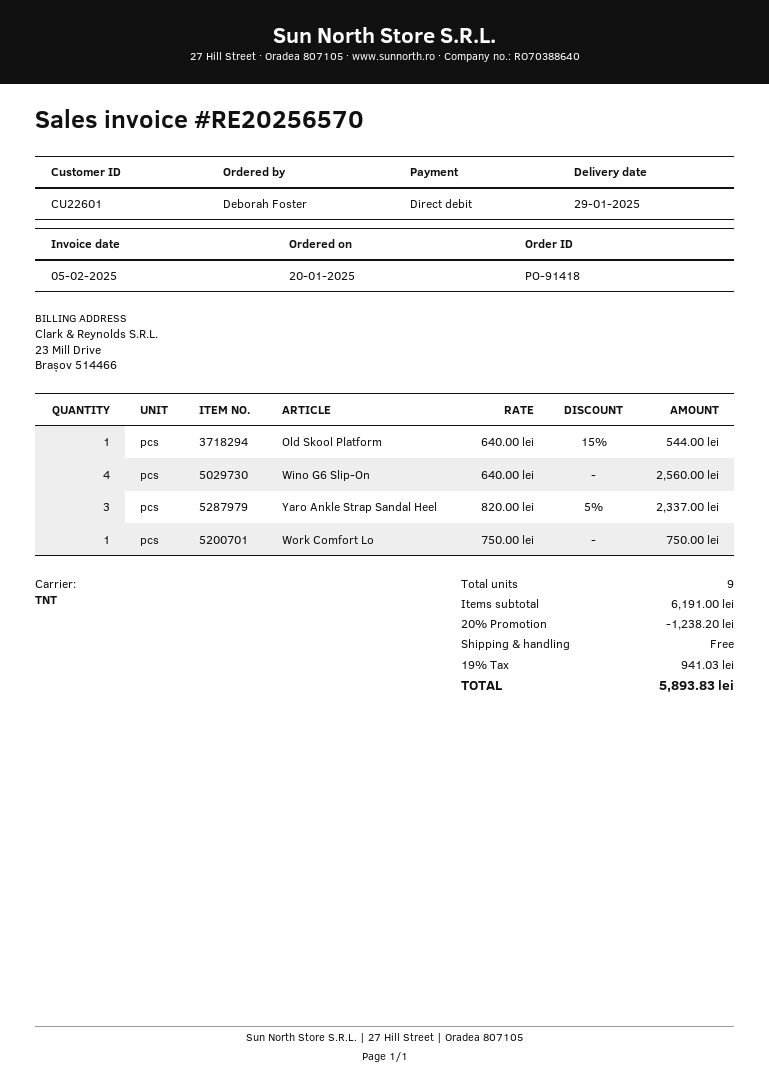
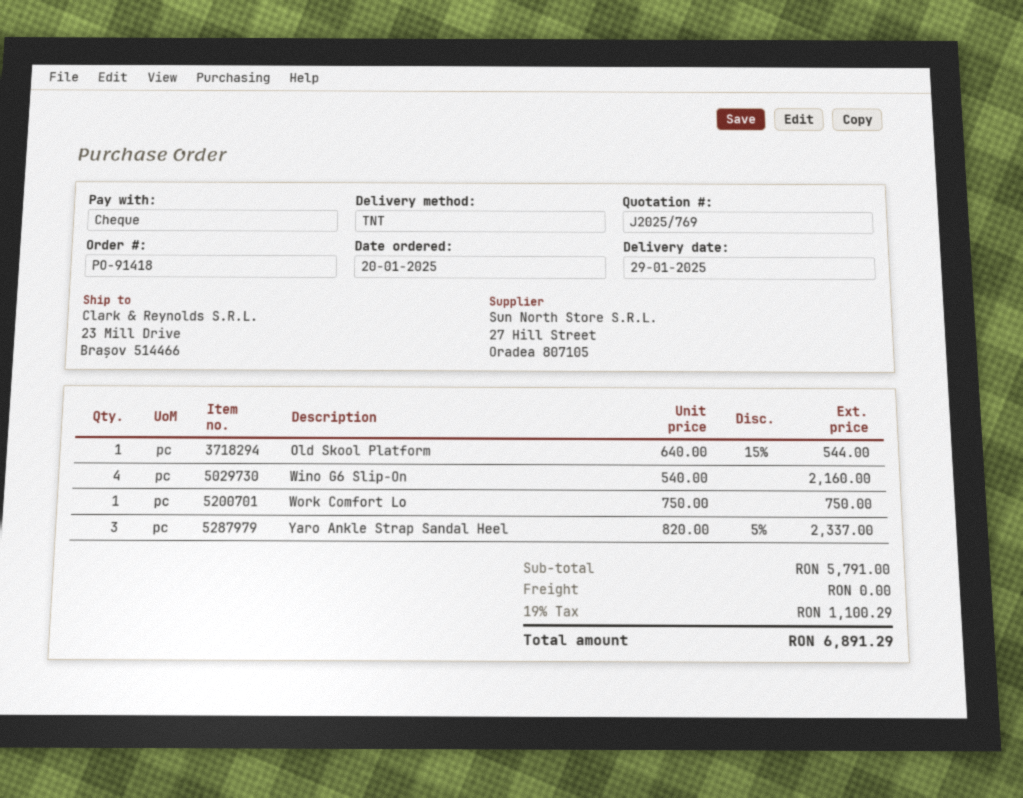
payment method: direct debit -> cheque
Wino G6 Slip-On: 4 x 640.00 = 2560.00 -> 4 x 540.00 = 2160.00
subtotal: 6191.00 -> 5791.00
discount: 20% = 1238.20 -> none
tax: 19% = 941.03 -> 19% = 1100.29
total: 5893.83 -> 6891.29

